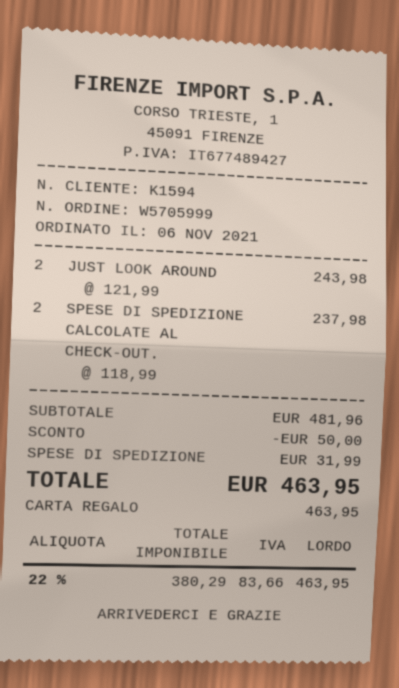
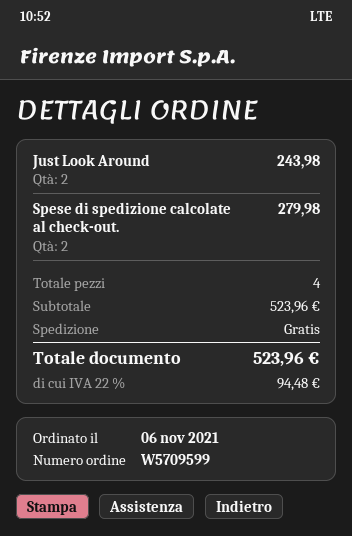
order number: W5705999 -> W5709599
SPESE DI SPEDIZIONE CALCOLATE AL CHECK-OUT.: 2 for 237.98 -> 2 for 279.98
subtotal: 481.96 -> 523.96
discount: 50.00 -> none
shipping: 31.99 -> 0.00
tax: 22% = 83.66 -> 22% = 94.48
total: 463.95 -> 523.96

